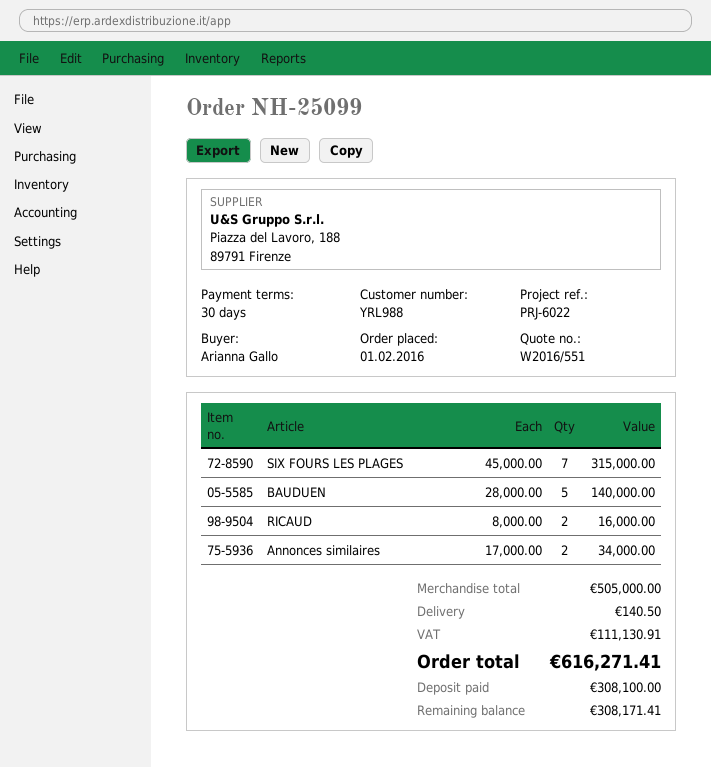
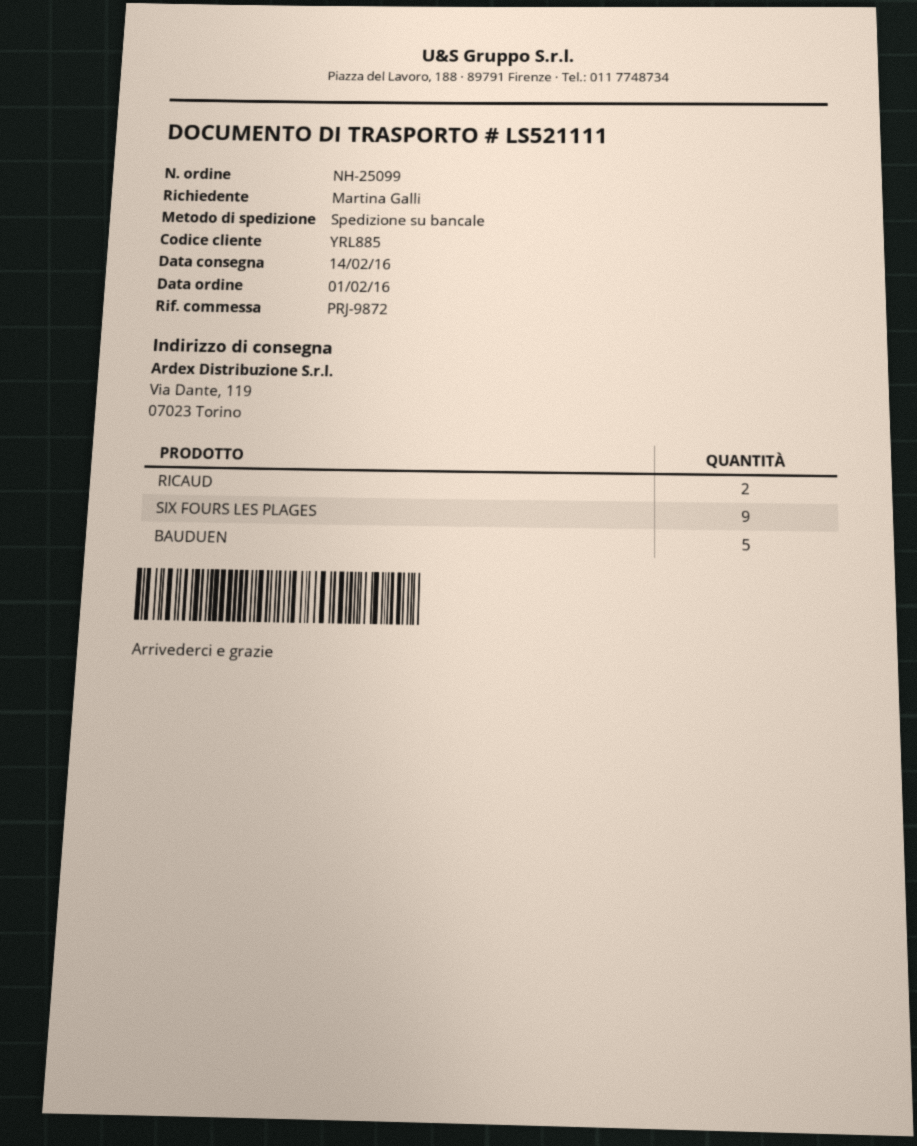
customer number: YRL988 -> YRL885
reference: PRJ-6022 -> PRJ-9872
ordered by: Arianna Gallo -> Martina Galli
SIX FOURS LES PLAGES: 7 -> 9
Annonces similaires: 2 -> none

